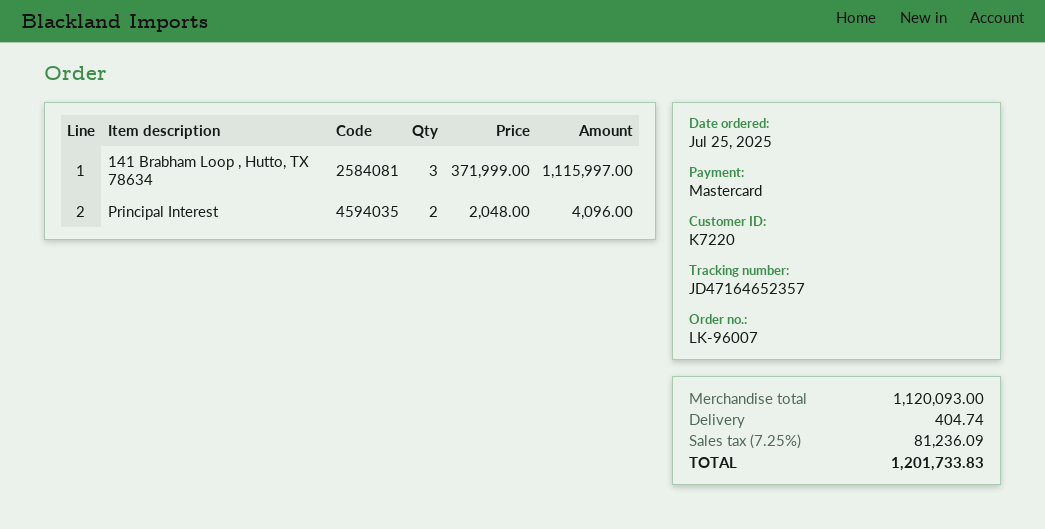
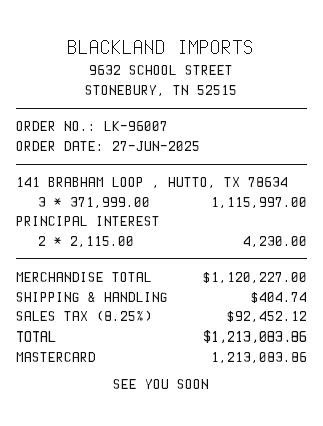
order date: 2025-07-25 -> 2025-06-27
Principal Interest: 2 x 2048.00 = 4096.00 -> 2 x 2115.00 = 4230.00
subtotal: 1120093.00 -> 1120227.00
tax: 7.25% = 81236.09 -> 8.25% = 92452.12
total: 1201733.83 -> 1213083.86

